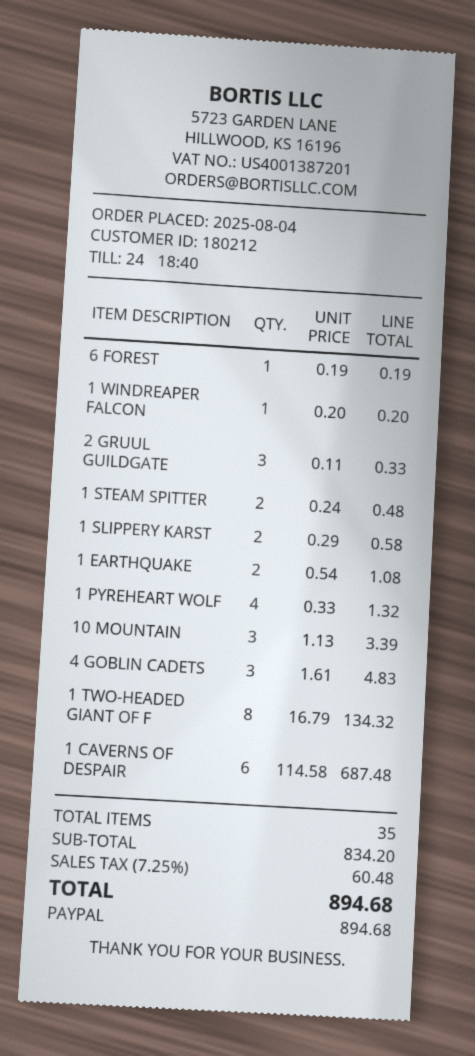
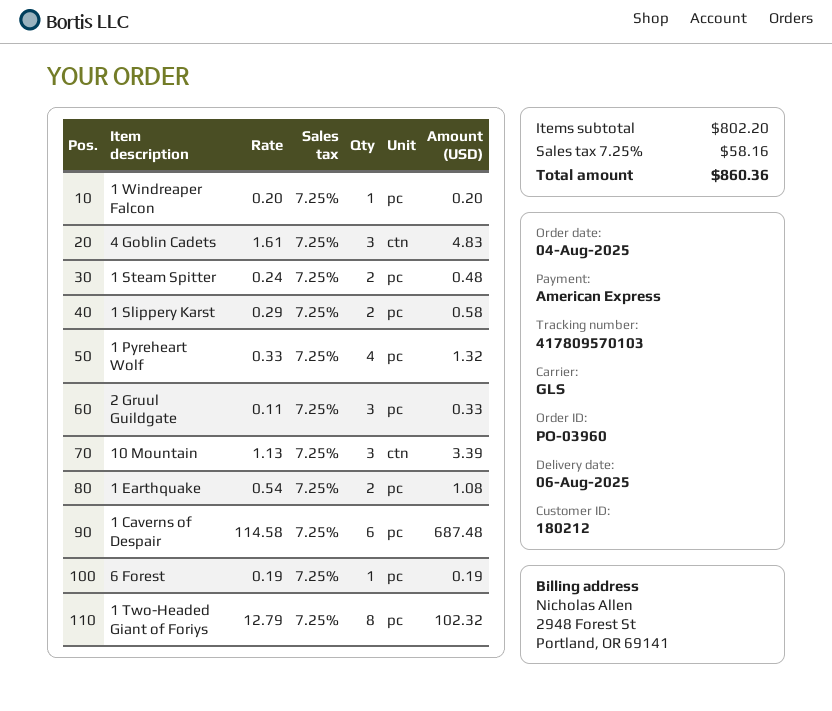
payment method: PayPal -> American Express
1 TWO-HEADED GIANT OF F: 8 x 16.79 = 134.32 -> 8 x 12.79 = 102.32
subtotal: 834.20 -> 802.20
tax: 7.25% = 60.48 -> 7.25% = 58.16
total: 894.68 -> 860.36

